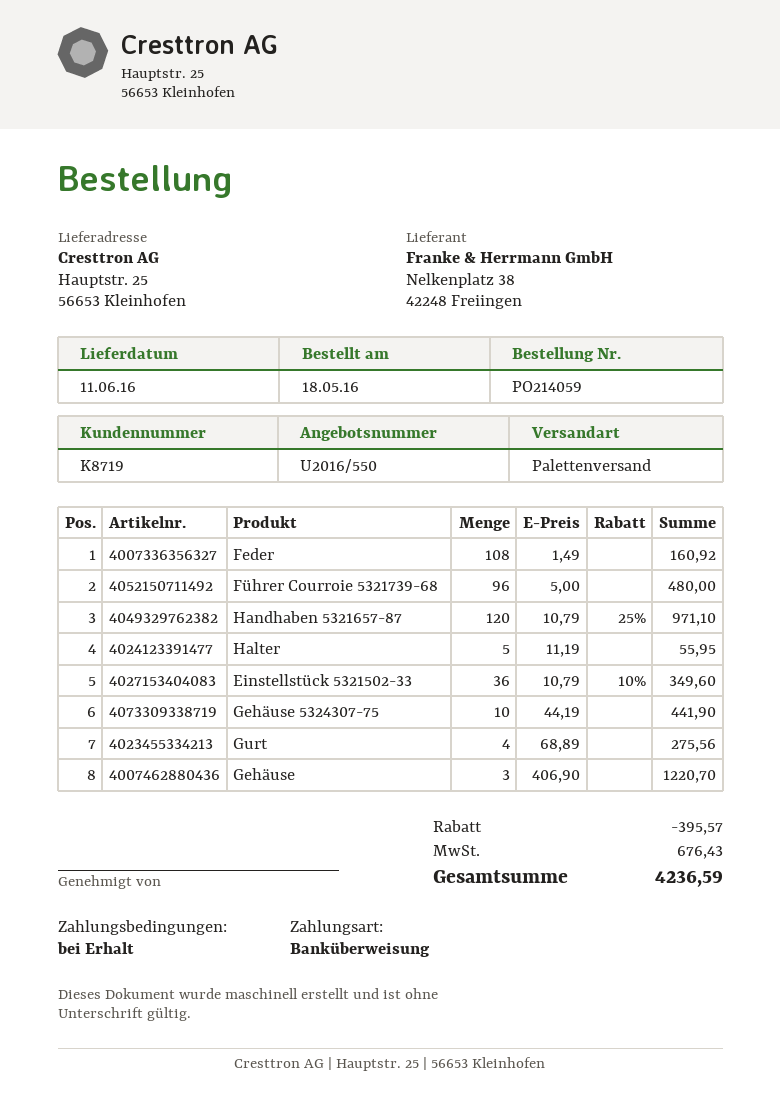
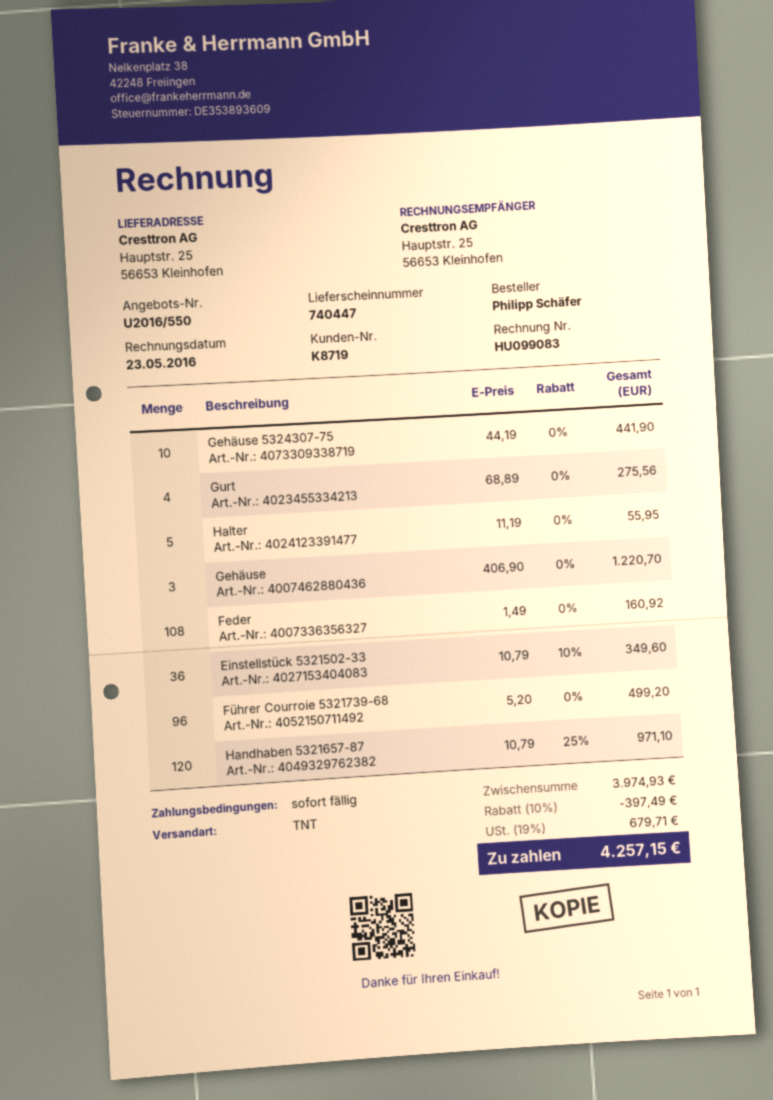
shipping method: pallet freight -> TNT
Führer Courroie 5321739-68: 96 x 5.00 = 480.00 -> 96 x 5.20 = 499.20
discount: 395.57 -> 397.49
tax: 676.43 -> 679.71
total: 4236.59 -> 4257.15

